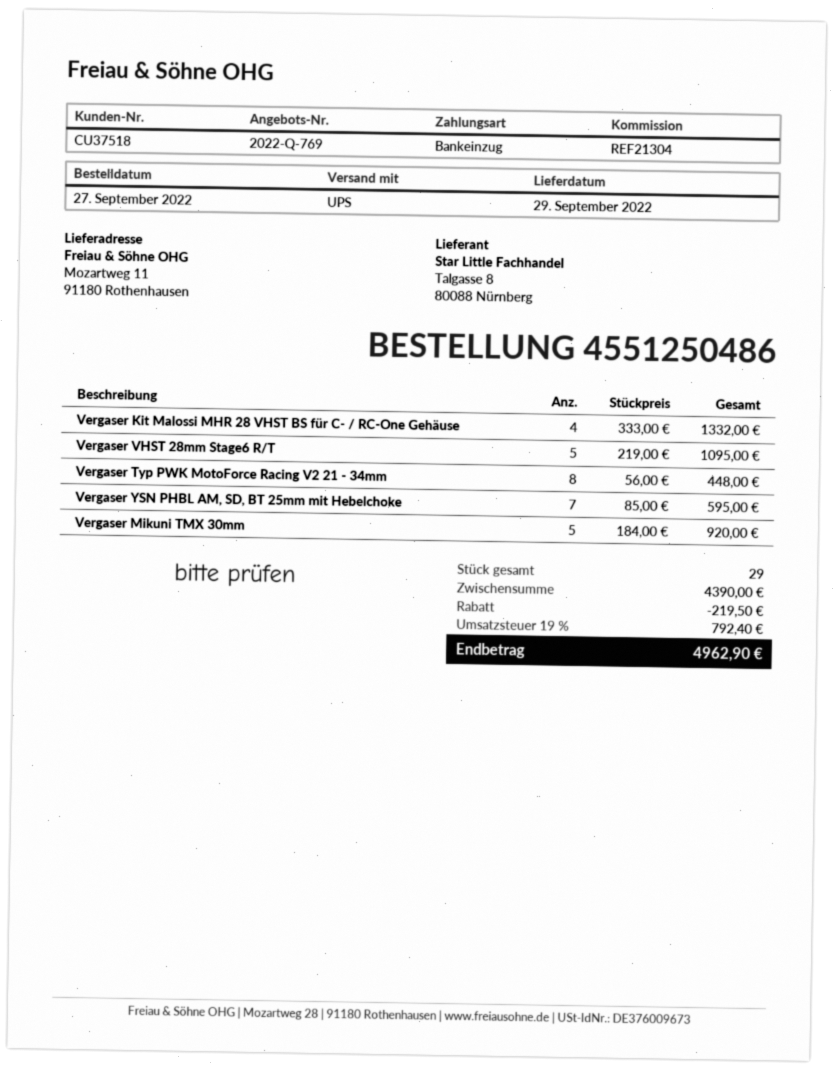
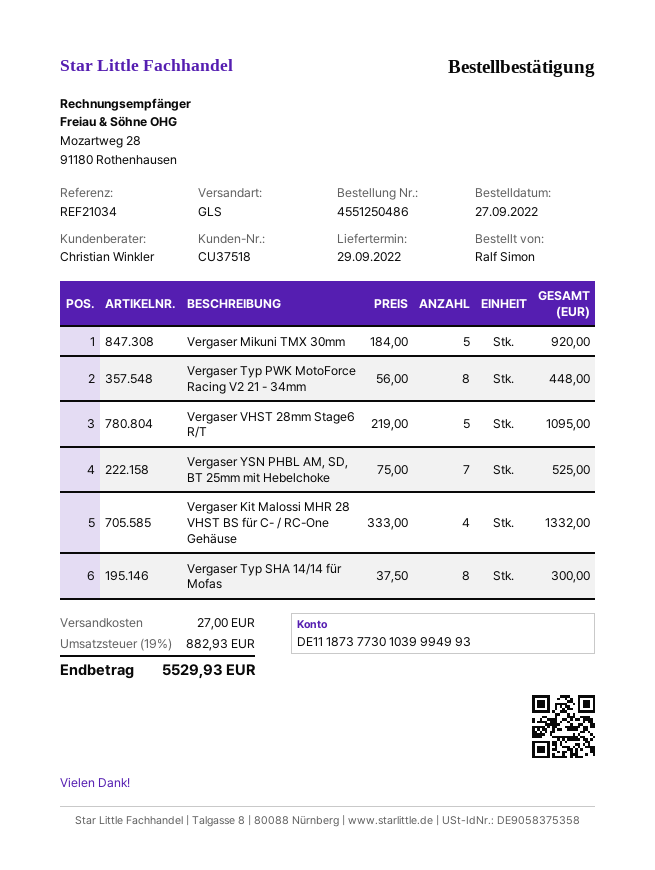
reference: REF21304 -> REF21034
shipping method: UPS -> GLS
Vergaser YSN PHBL AM, SD, BT 25mm mit Hebelchoke: 7 x 85.00 = 595.00 -> 7 x 75.00 = 525.00
Vergaser Typ SHA 14/14 für Mofas: none -> 8 x 37.50 = 300.00
discount: 219.50 -> none
shipping: none -> 27.00
tax: 19% = 792.40 -> 19% = 882.93
total: 4962.90 -> 5529.93

